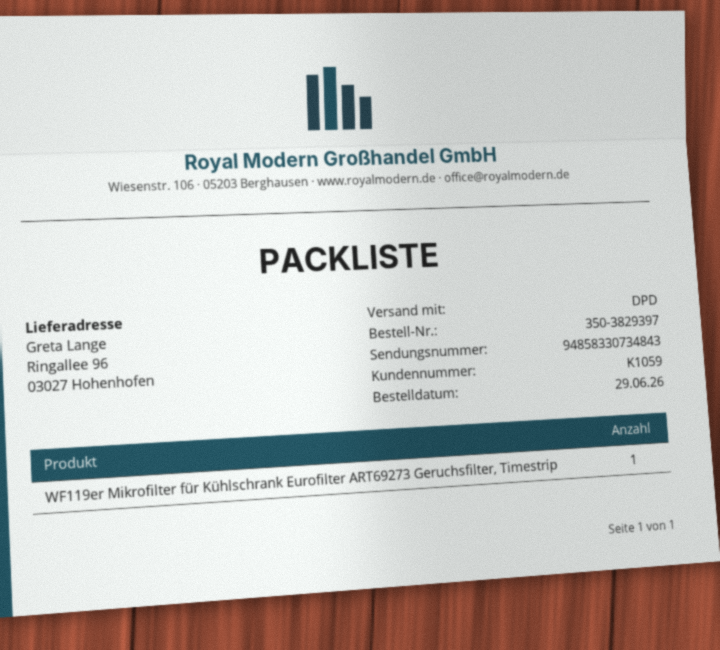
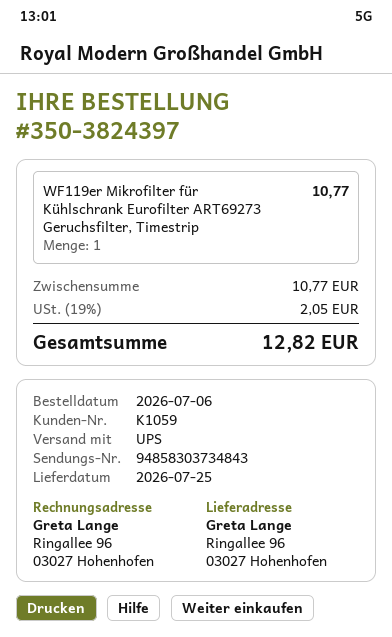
order number: 350-3829397 -> 350-3824397
order date: 2026-06-29 -> 2026-07-06
shipping method: DPD -> UPS
tracking number: 94858330734843 -> 94858303734843

